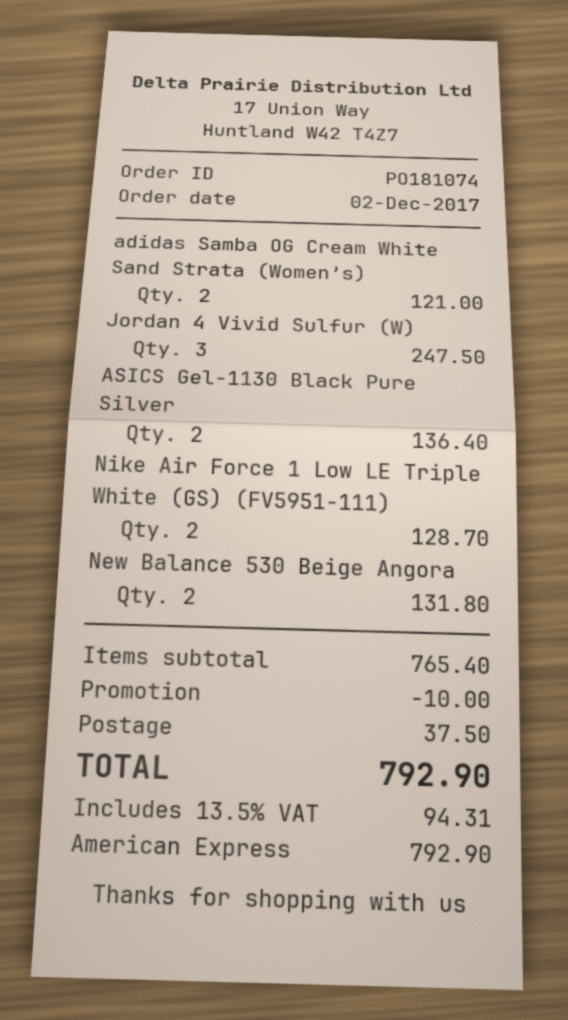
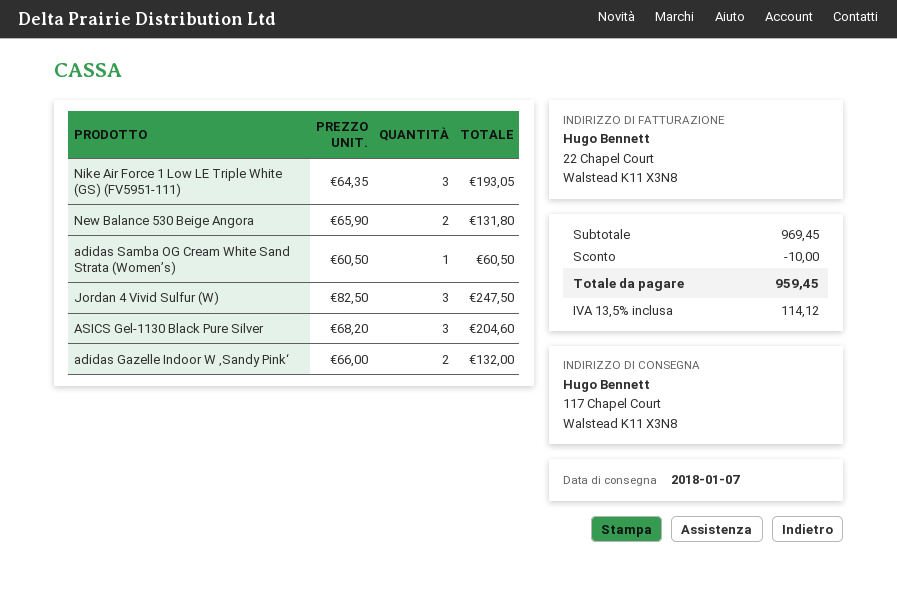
adidas Samba OG Cream White Sand Strata (Women’s): 2 for 121.00 -> 1 for 60.50
ASICS Gel-1130 Black Pure Silver: 2 for 136.40 -> 3 for 204.60
Nike Air Force 1 Low LE Triple White (GS) (FV5951-111): 2 for 128.70 -> 3 for 193.05
adidas Gazelle Indoor W ‚Sandy Pink‘: none -> 2 for 132.00
subtotal: 765.40 -> 969.45
shipping: 37.50 -> none
tax: 13.5% = 94.31 -> 13.5% = 114.12
total: 792.90 -> 959.45

